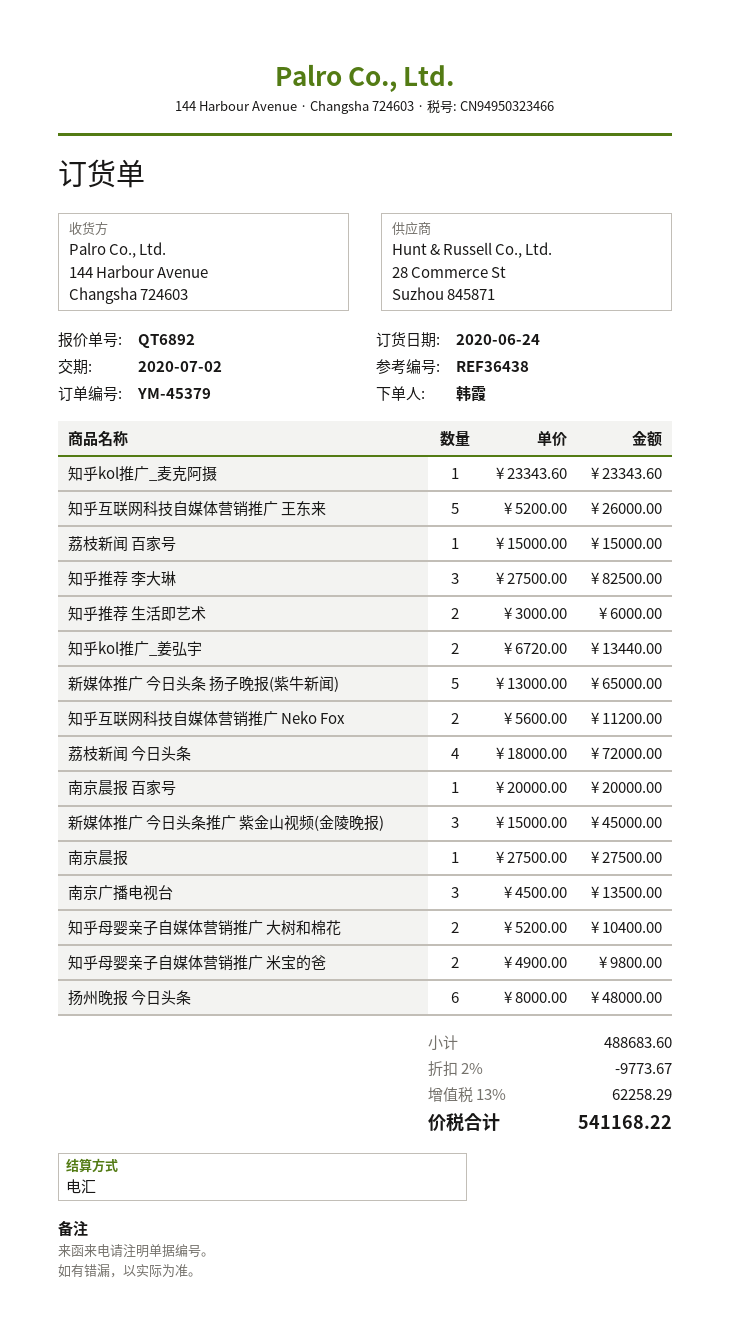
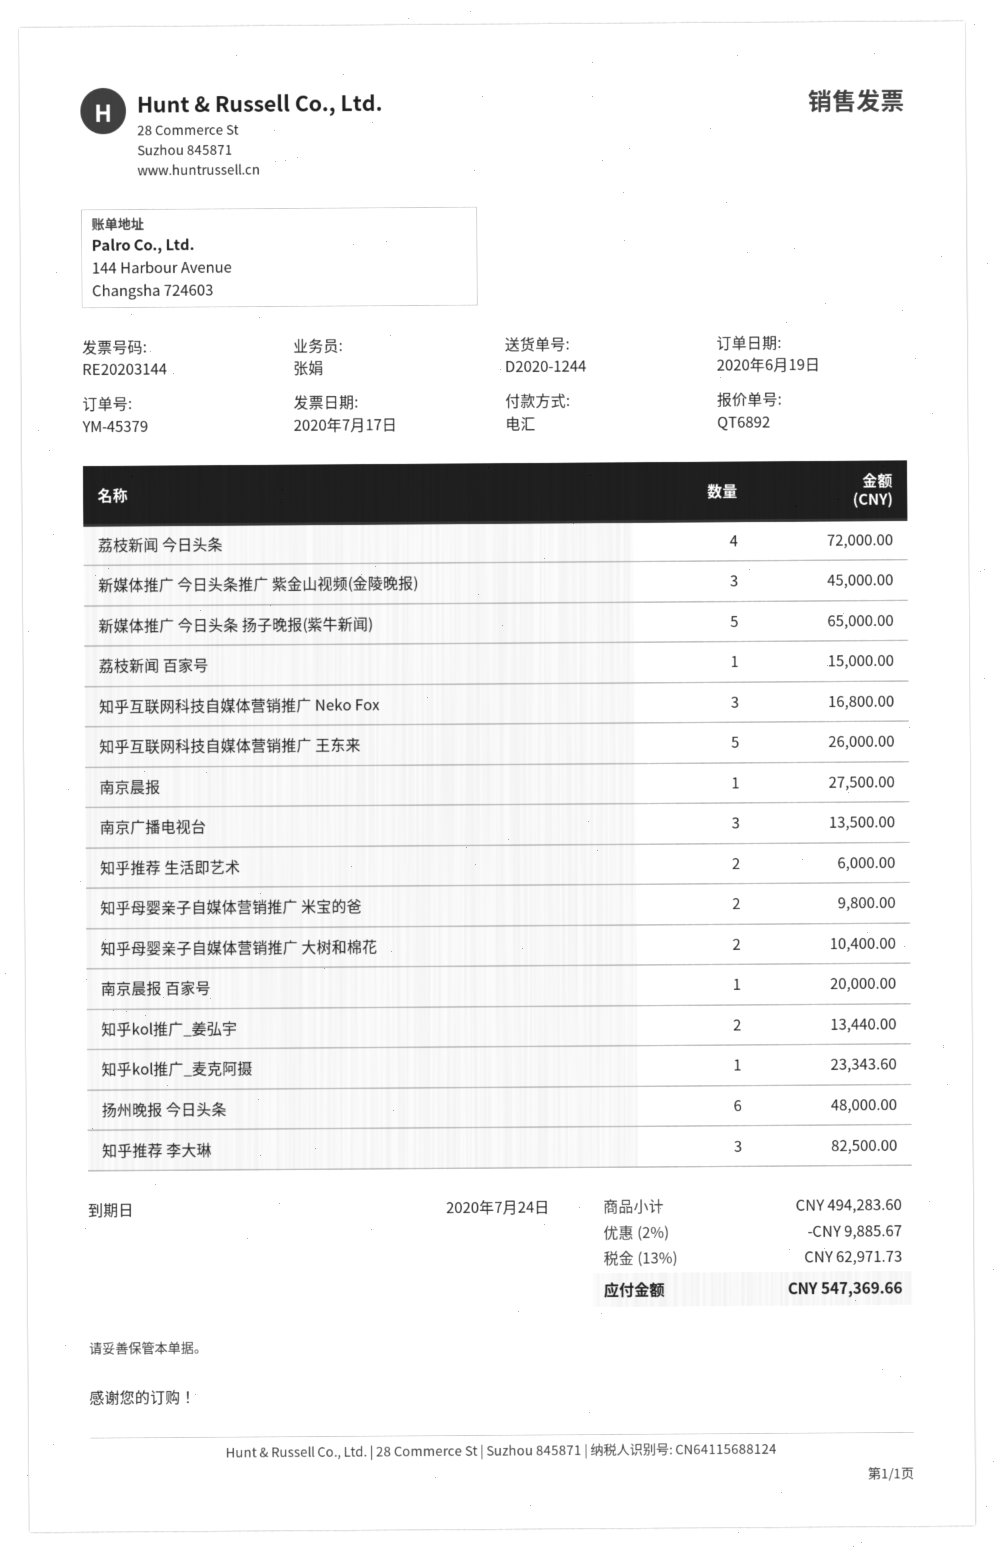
order date: 2020-06-24 -> 2020-06-19
知乎互联网科技自媒体营销推广 Neko Fox: 2 for 11200.00 -> 3 for 16800.00
subtotal: 488683.60 -> 494283.60
discount: 2% = 9773.67 -> 2% = 9885.67
tax: 13% = 62258.29 -> 13% = 62971.73
total: 541168.22 -> 547369.66

